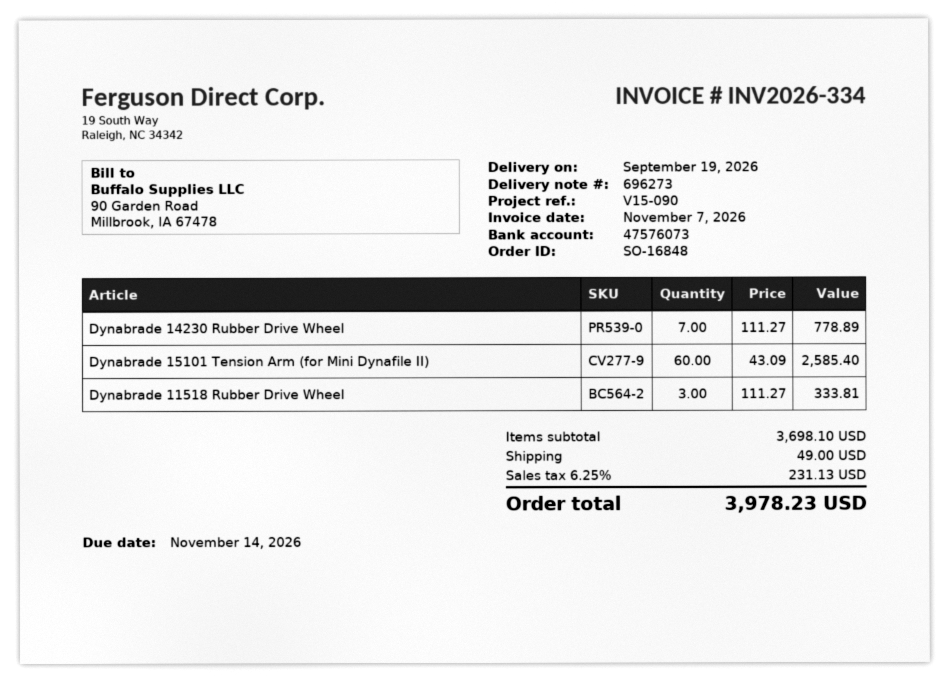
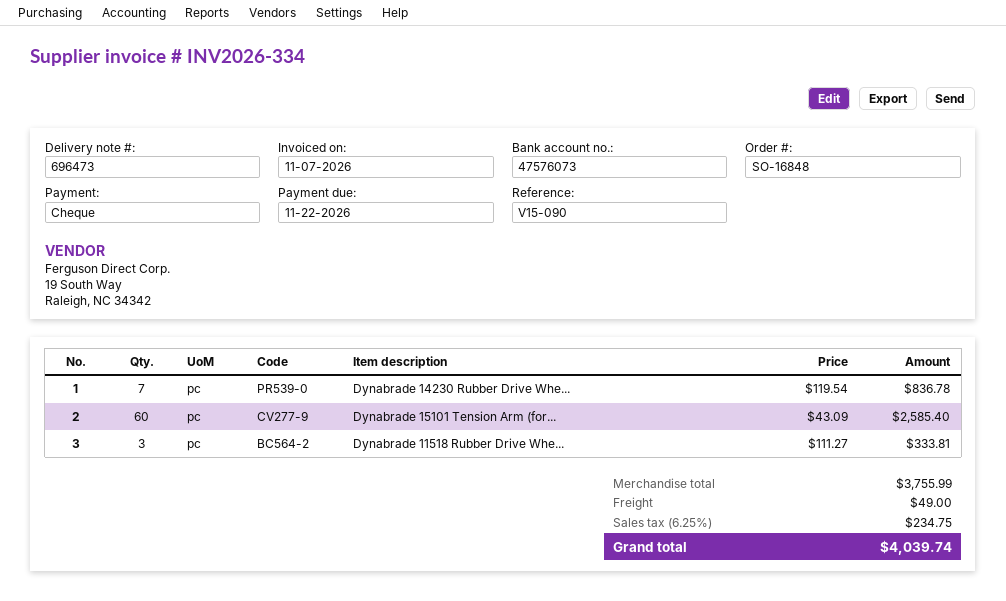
delivery note number: 696273 -> 696473
due date: 2026-11-14 -> 2026-11-22
Dynabrade 14230 Rubber Drive Wheel: 7 x 111.27 = 778.89 -> 7 x 119.54 = 836.78
subtotal: 3698.10 -> 3755.99
tax: 6.25% = 231.13 -> 6.25% = 234.75
total: 3978.23 -> 4039.74

